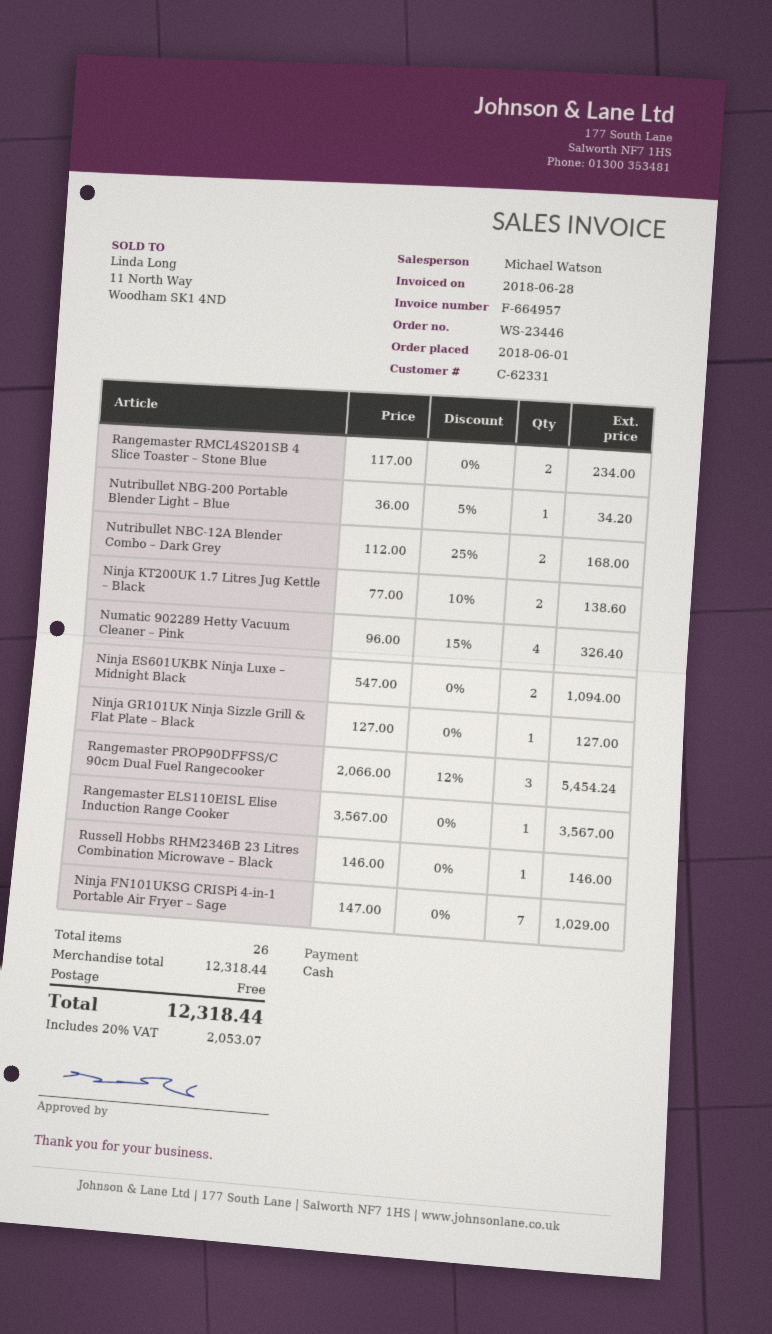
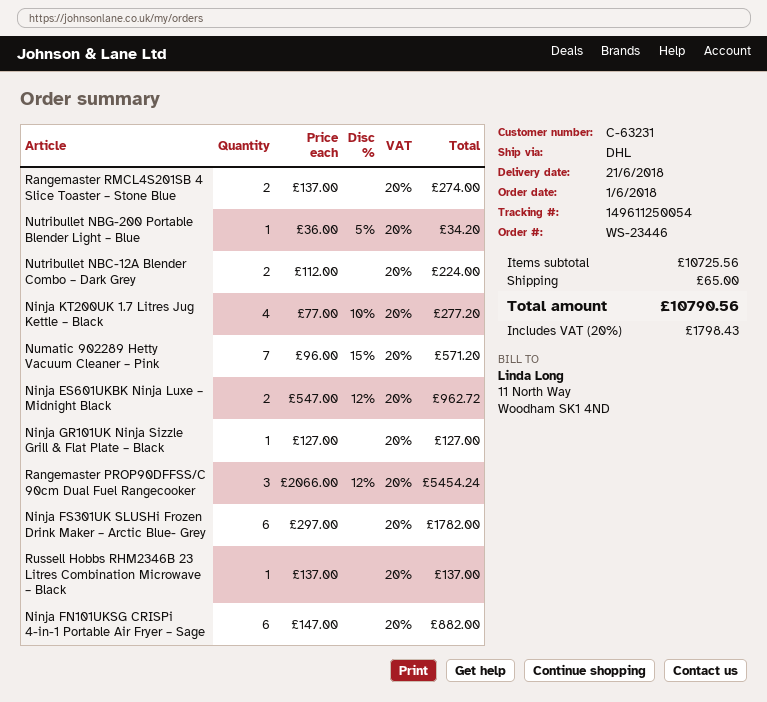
customer number: C-62331 -> C-63231
Rangemaster RMCL4S201SB 4 Slice Toaster – Stone Blue: 2 x 117.00 = 234.00 -> 2 x 137.00 = 274.00
Nutribullet NBC-12A Blender Combo – Dark Grey: 2 x 112.00 - 25% = 168.00 -> 2 x 112.00 = 224.00
Ninja KT200UK 1.7 Litres Jug Kettle – Black: 2 x 77.00 - 10% = 138.60 -> 4 x 77.00 - 10% = 277.20
Numatic 902289 Hetty Vacuum Cleaner – Pink: 4 x 96.00 - 15% = 326.40 -> 7 x 96.00 - 15% = 571.20
Ninja ES601UKBK Ninja Luxe – Midnight Black: 2 x 547.00 = 1094.00 -> 2 x 547.00 - 12% = 962.72
Rangemaster ELS110EISL Elise Induction Range Cooker: 1 x 3567.00 = 3567.00 -> none
Russell Hobbs RHM2346B 23 Litres Combination Microwave – Black: 1 x 146.00 = 146.00 -> 1 x 137.00 = 137.00
Ninja FN101UKSG CRISPi 4-in-1 Portable Air Fryer – Sage: 7 x 147.00 = 1029.00 -> 6 x 147.00 = 882.00
Ninja FS301UK SLUSHi Frozen Drink Maker – Arctic Blue- Grey: none -> 6 x 297.00 = 1782.00
subtotal: 12318.44 -> 10725.56
shipping: 0.00 -> 65.00
tax: 20% = 2053.07 -> 20% = 1798.43
total: 12318.44 -> 10790.56

